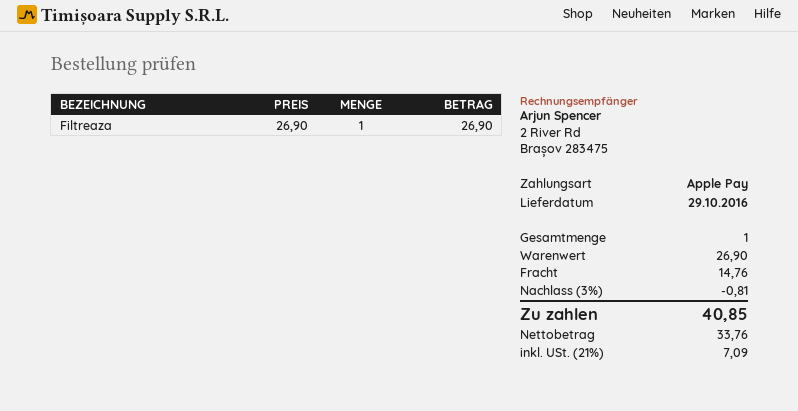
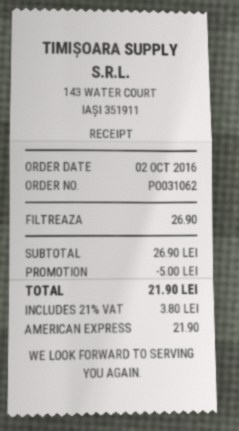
payment method: Apple Pay -> American Express
discount: 0.81 -> 5.00
shipping: 14.76 -> none
tax: 21% = 7.09 -> 21% = 3.80
total: 40.85 -> 21.90

